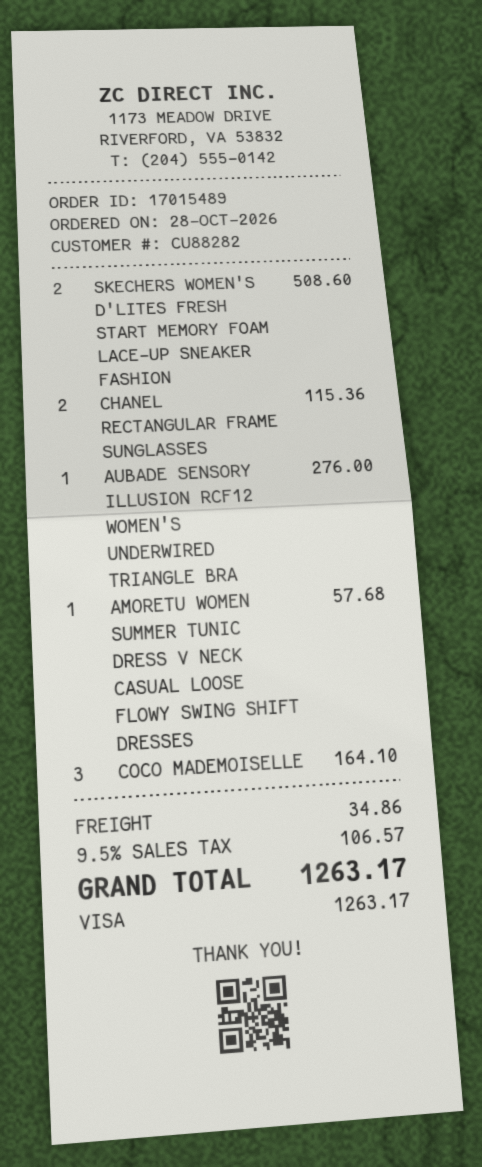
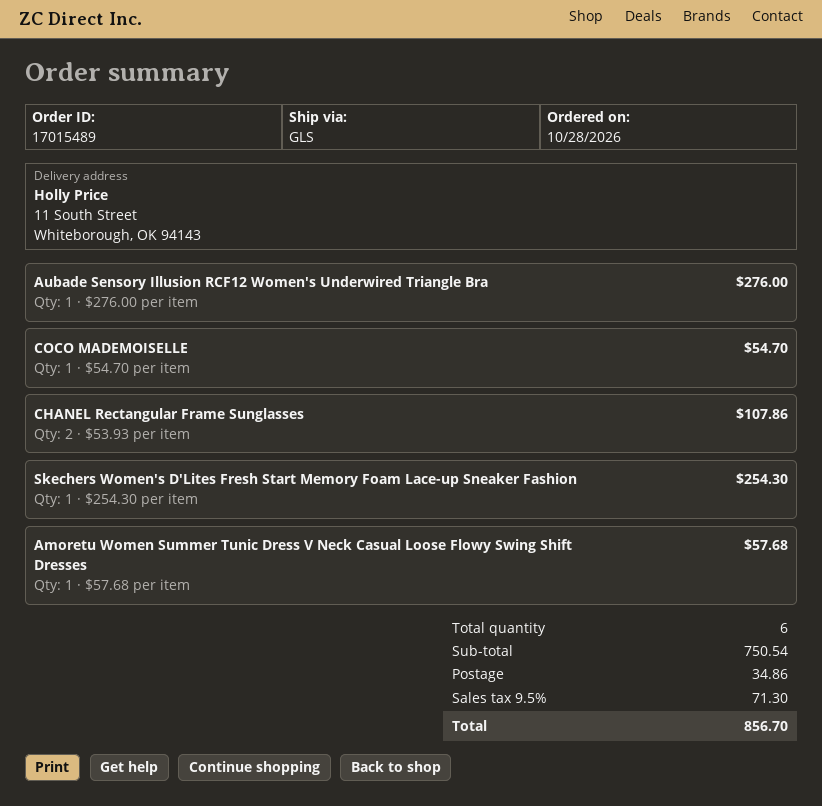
SKECHERS WOMEN'S D'LITES FRESH START MEMORY FOAM LACE-UP SNEAKER FASHION: 2 for 508.60 -> 1 for 254.30
CHANEL RECTANGULAR FRAME SUNGLASSES: 2 for 115.36 -> 2 for 107.86
COCO MADEMOISELLE: 3 for 164.10 -> 1 for 54.70
tax: 9.5% = 106.57 -> 9.5% = 71.30
total: 1263.17 -> 856.70

